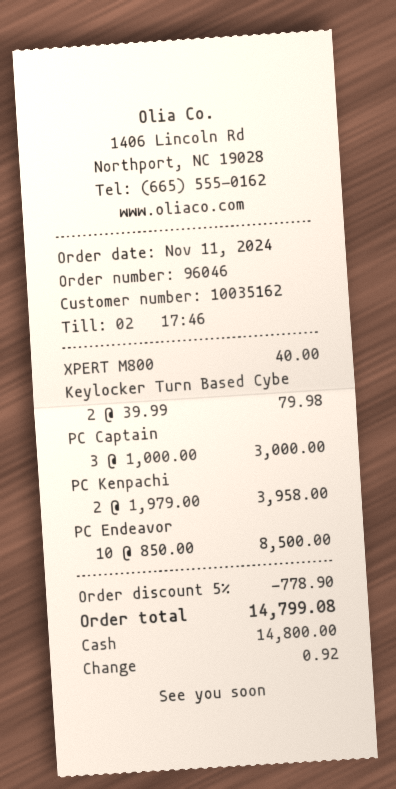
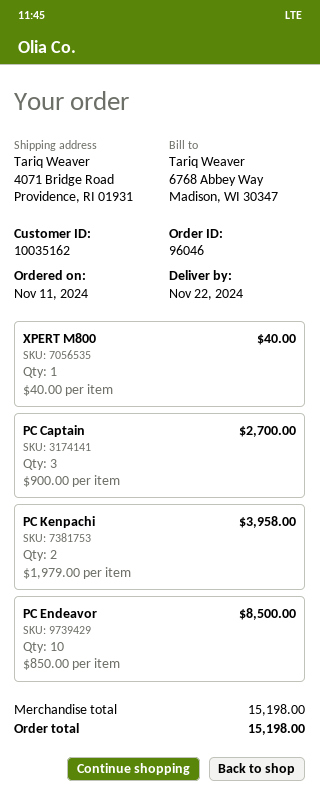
Keylocker Turn Based Cybe: 2 x 39.99 = 79.98 -> none
PC Captain: 3 x 1000.00 = 3000.00 -> 3 x 900.00 = 2700.00
discount: 5% = 778.90 -> none
total: 14799.08 -> 15198.00

